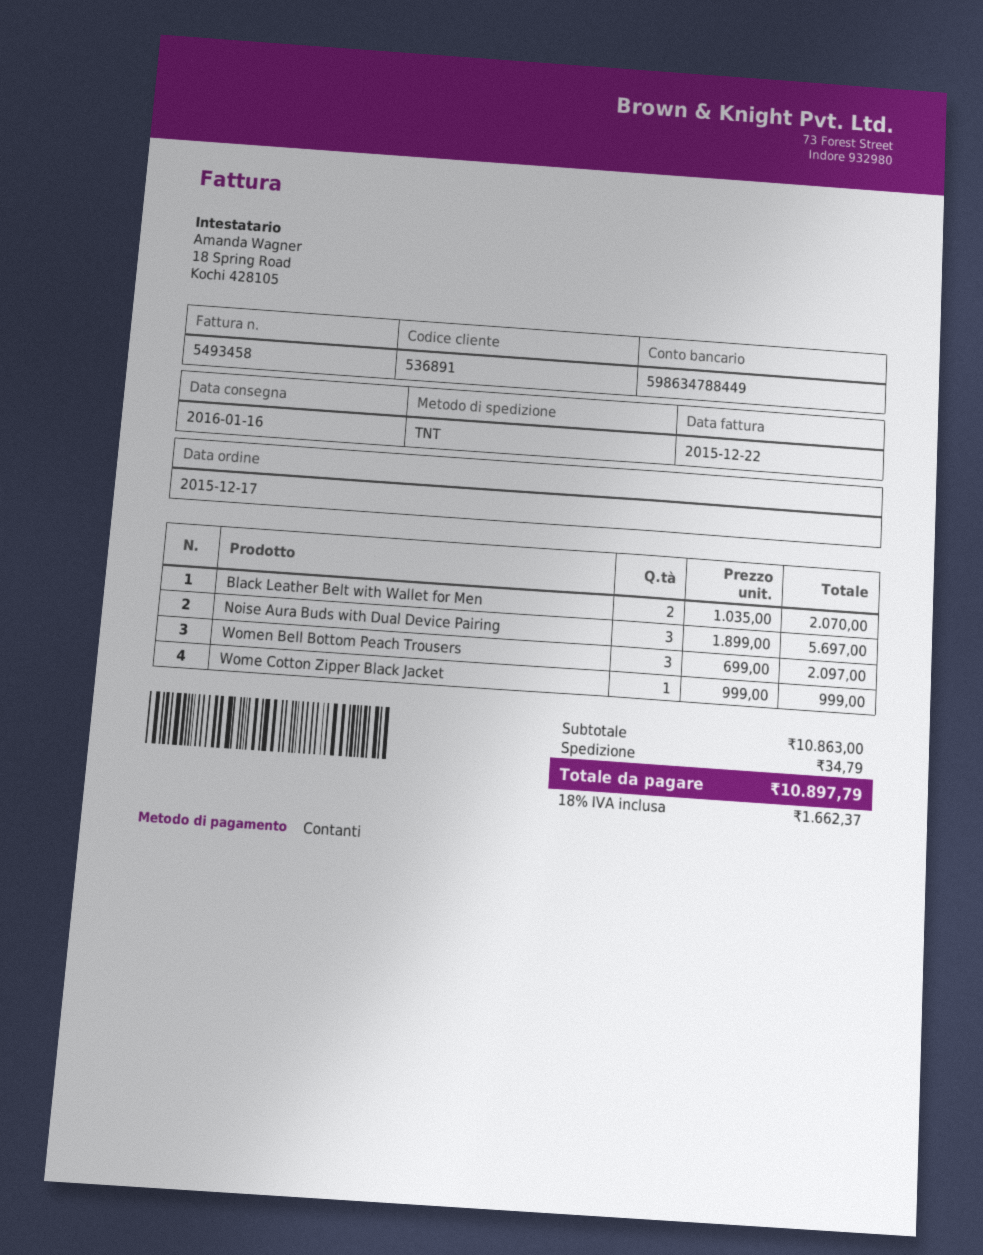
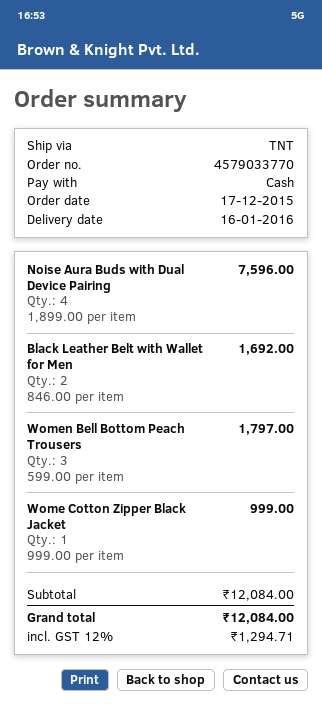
Black Leather Belt with Wallet for Men: 2 x 1035.00 = 2070.00 -> 2 x 846.00 = 1692.00
Noise Aura Buds with Dual Device Pairing: 3 x 1899.00 = 5697.00 -> 4 x 1899.00 = 7596.00
Women Bell Bottom Peach Trousers: 3 x 699.00 = 2097.00 -> 3 x 599.00 = 1797.00
subtotal: 10863.00 -> 12084.00
shipping: 34.79 -> none
tax: 18% = 1662.37 -> 12% = 1294.71
total: 10897.79 -> 12084.00

